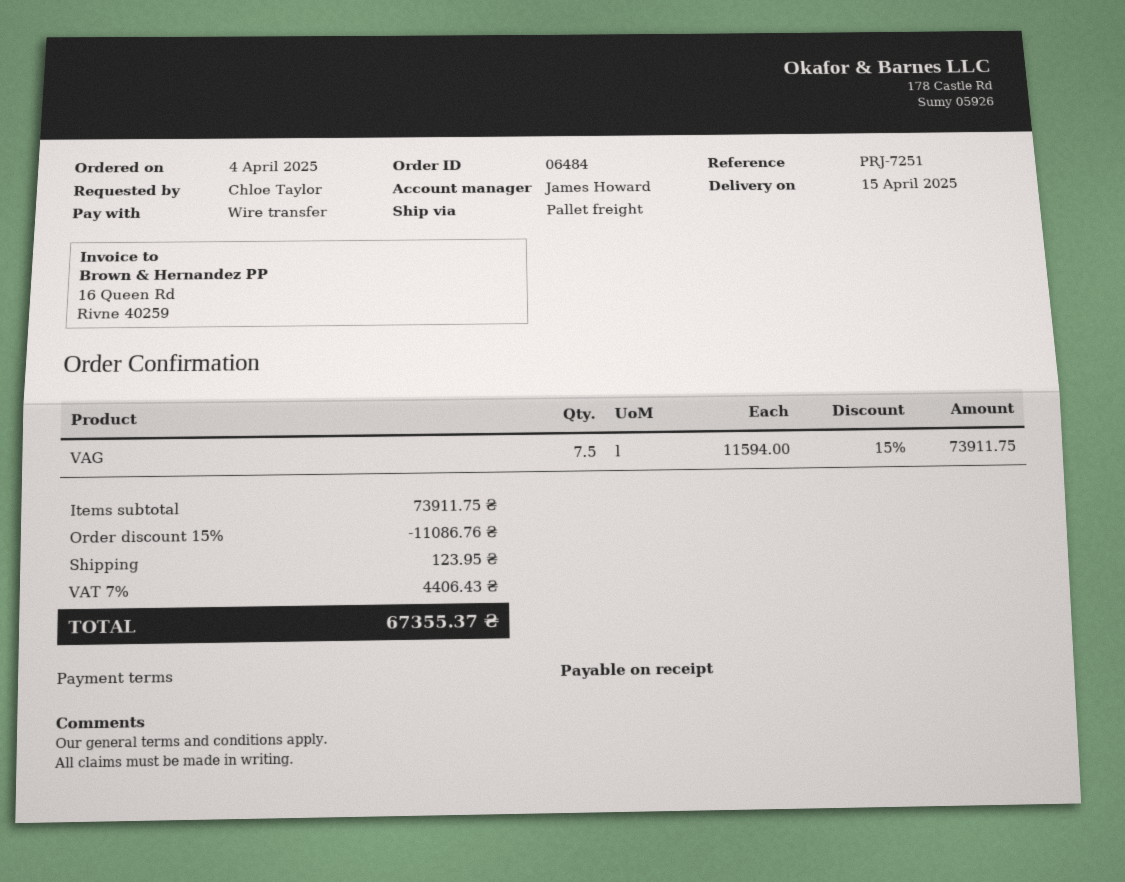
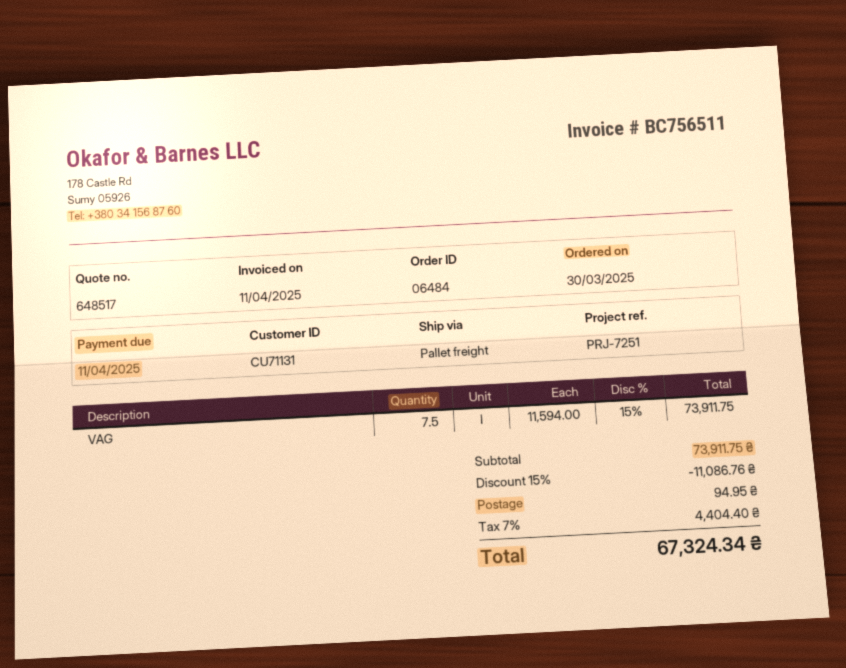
order date: 2025-04-04 -> 2025-03-30
shipping: 123.95 -> 94.95
tax: 7% = 4406.43 -> 7% = 4404.40
total: 67355.37 -> 67324.34

